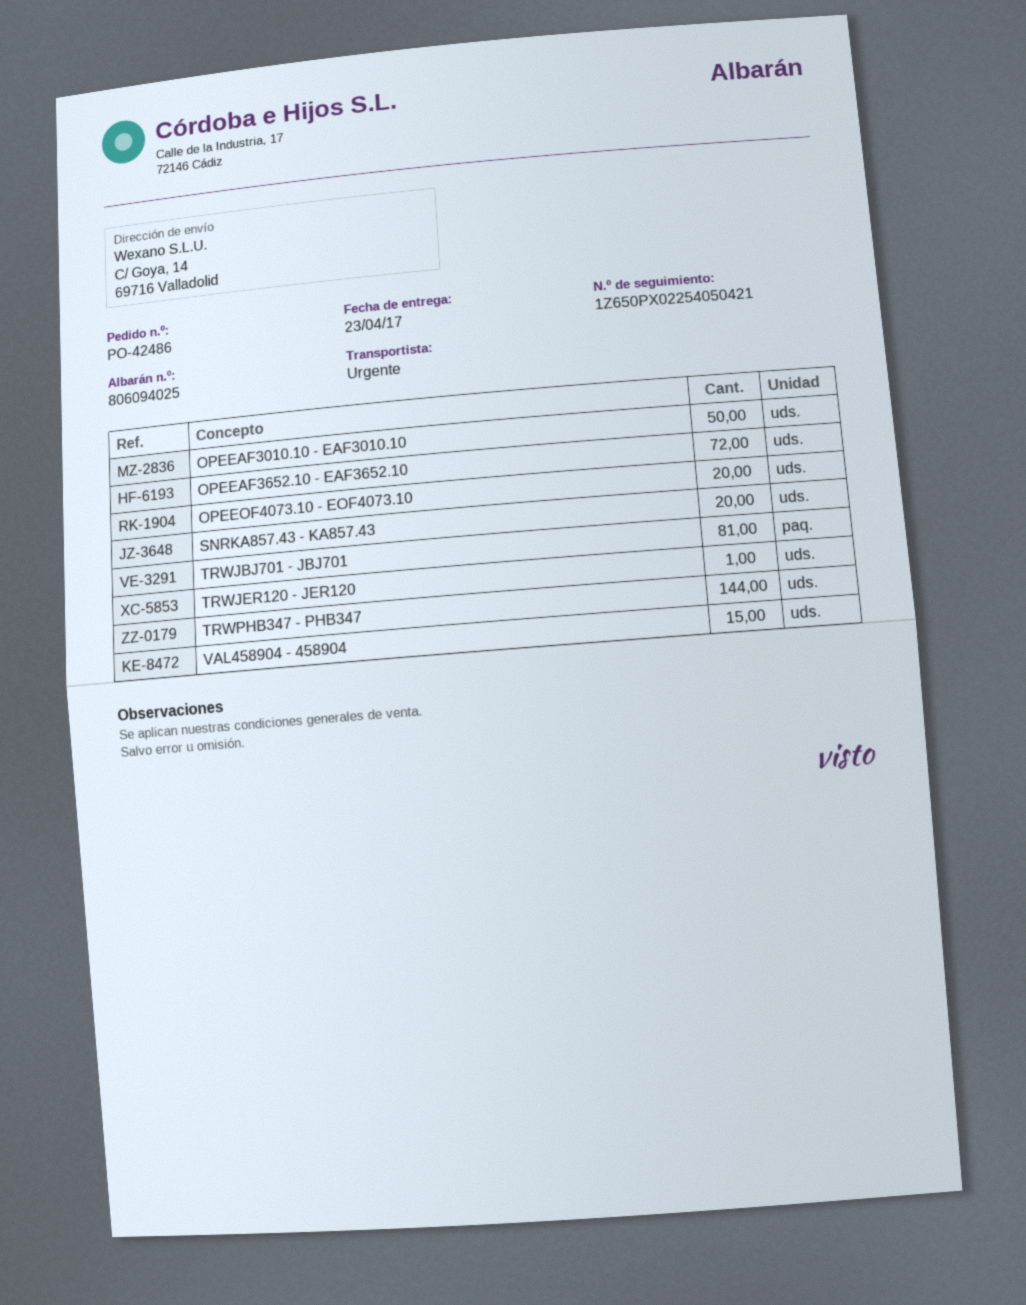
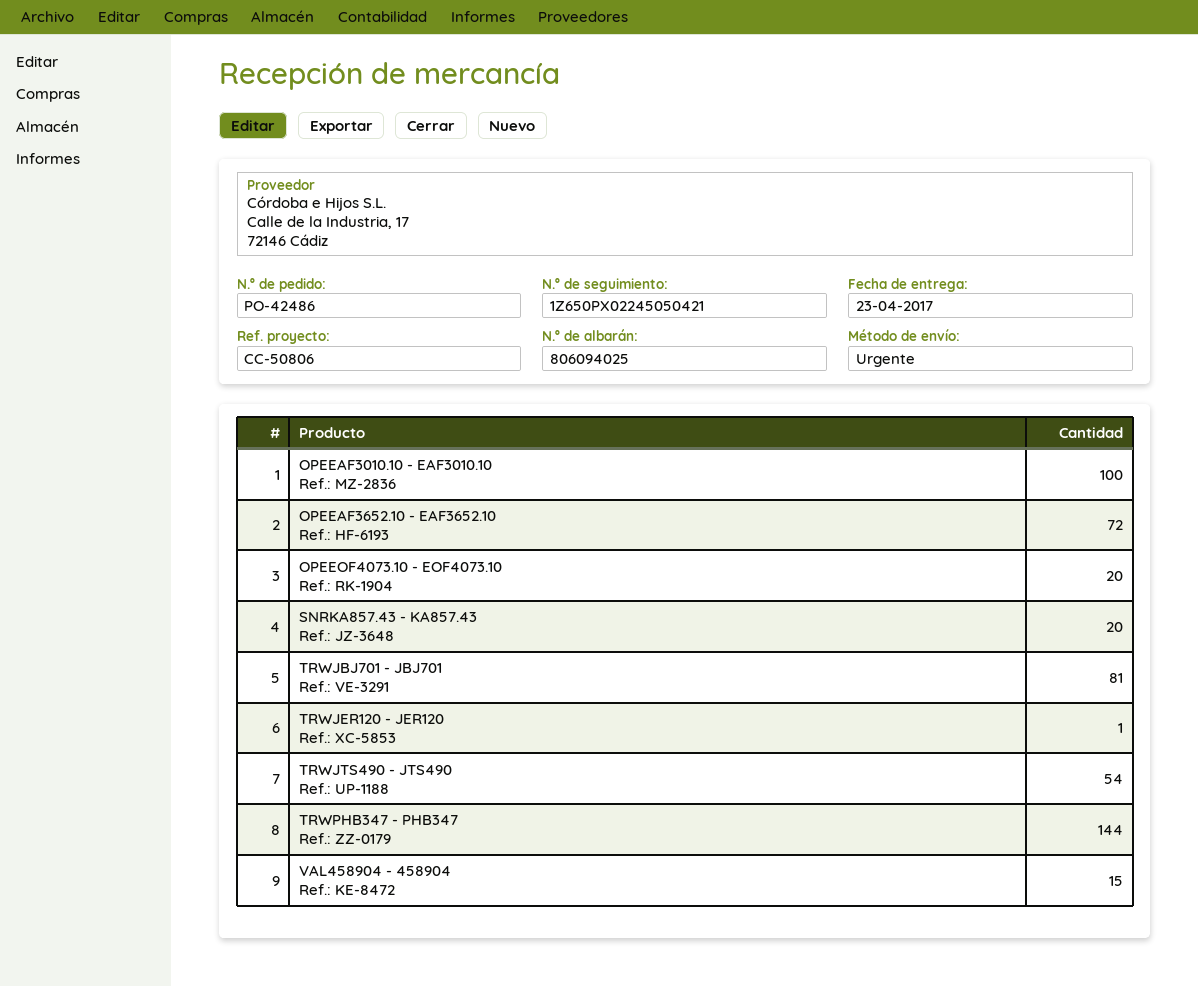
tracking number: 1Z650PX02254050421 -> 1Z650PX02245050421
OPEEAF3010.10 - EAF3010.10: 50 -> 100
TRWJTS490 - JTS490: none -> 54

